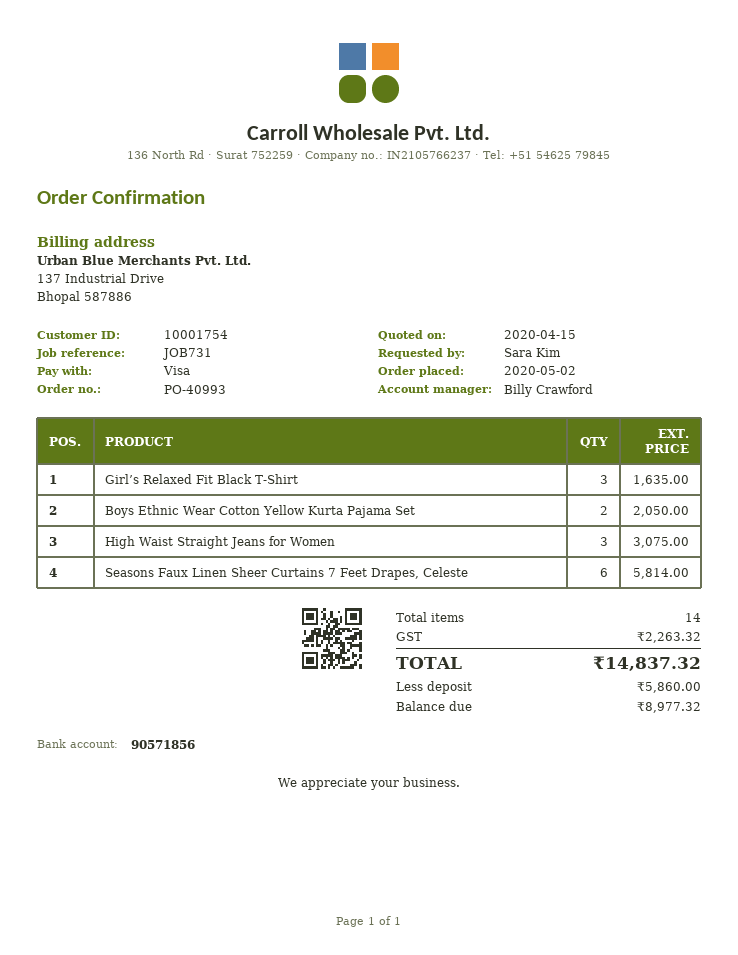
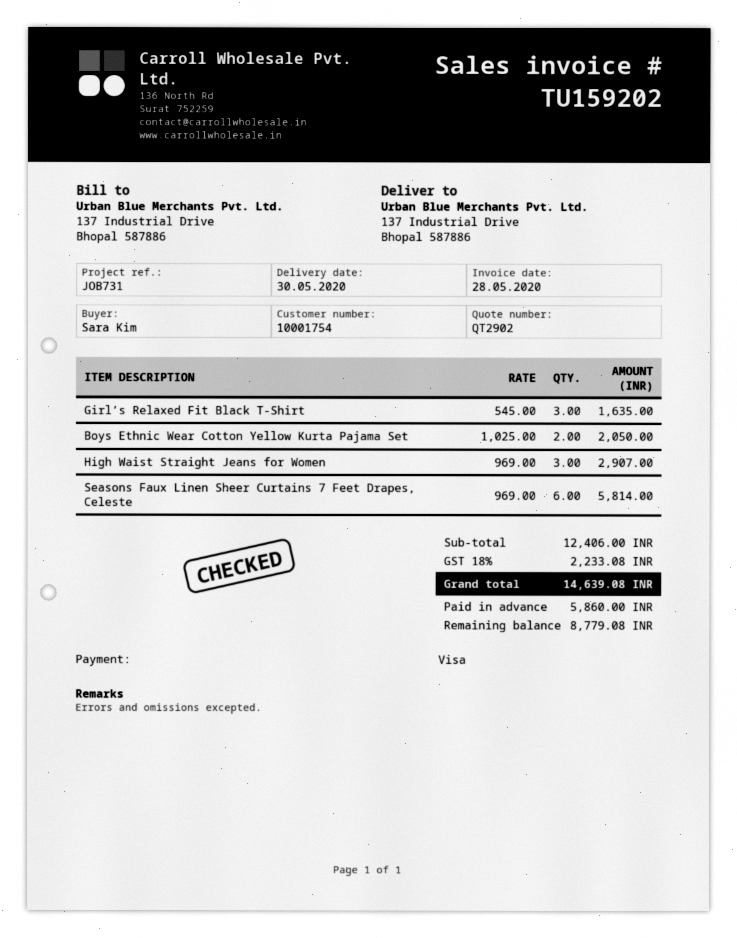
High Waist Straight Jeans for Women: 3 for 3075.00 -> 3 for 2907.00
tax: 2263.32 -> 2233.08
total: 14837.32 -> 14639.08
balance: 8977.32 -> 8779.08

